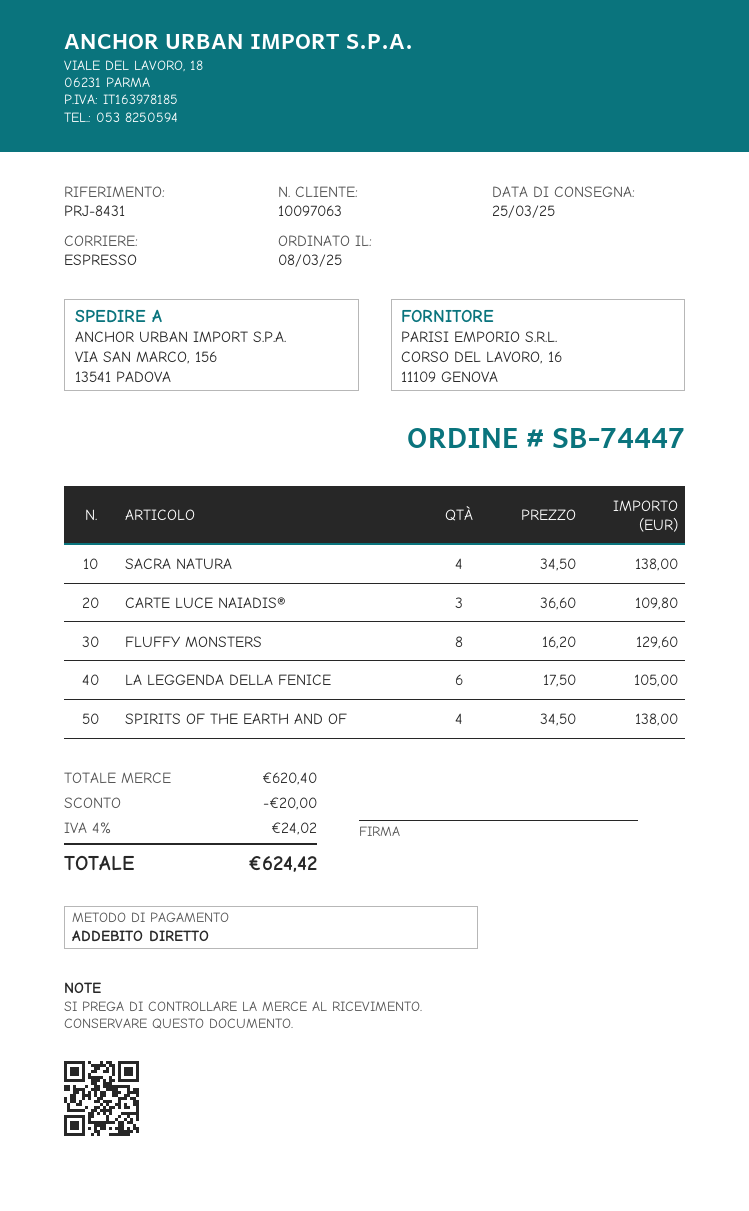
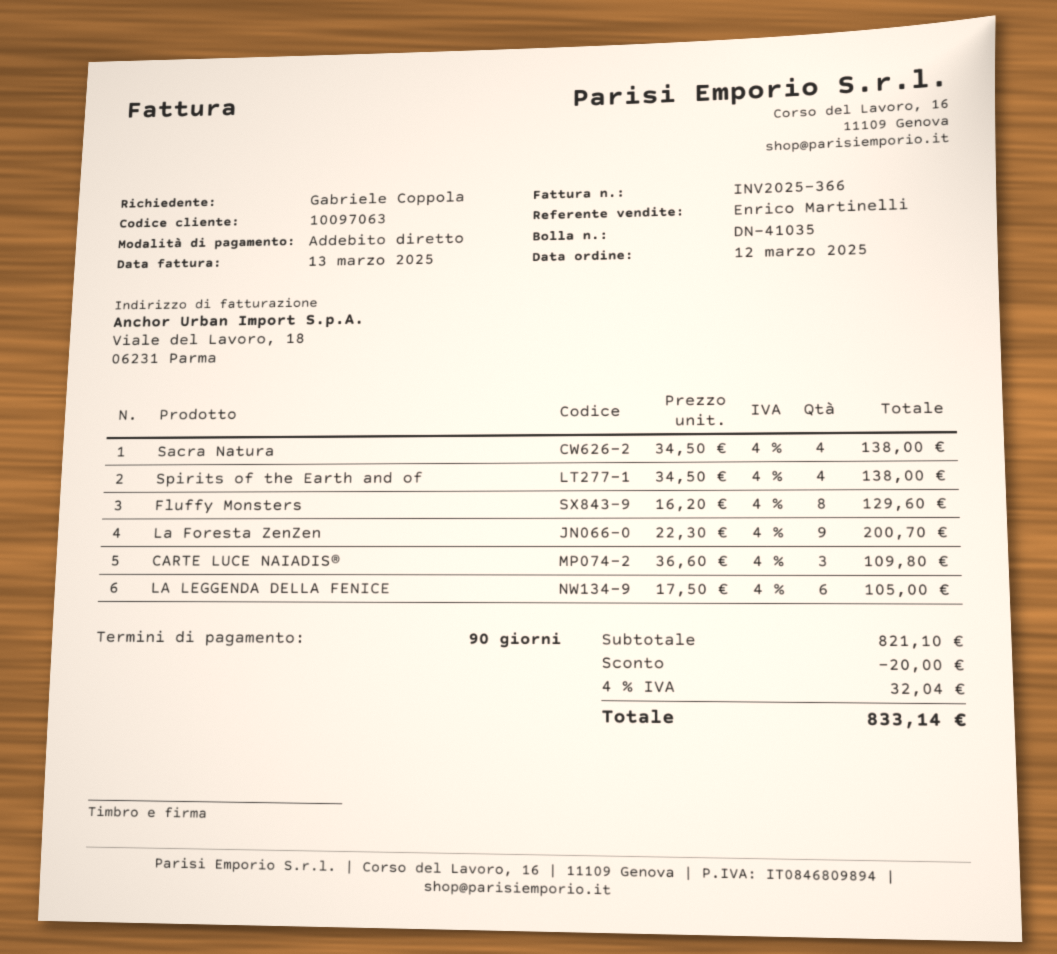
order date: 2025-03-08 -> 2025-03-12
La Foresta ZenZen: none -> 9 x 22.30 = 200.70
subtotal: 620.40 -> 821.10
tax: 4% = 24.02 -> 4% = 32.04
total: 624.42 -> 833.14

